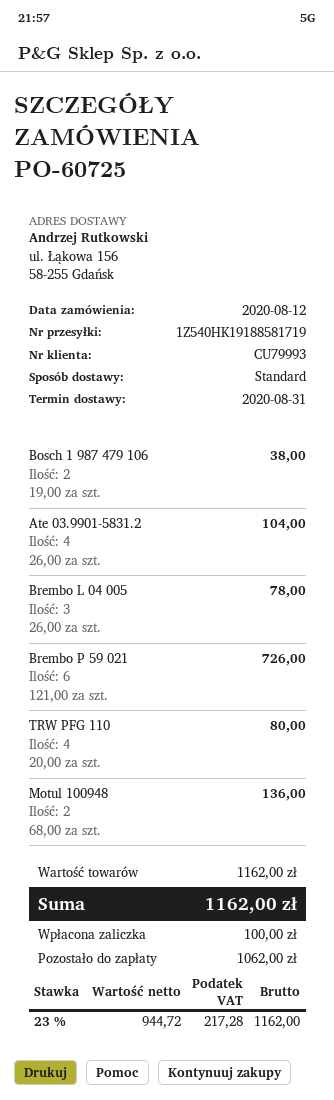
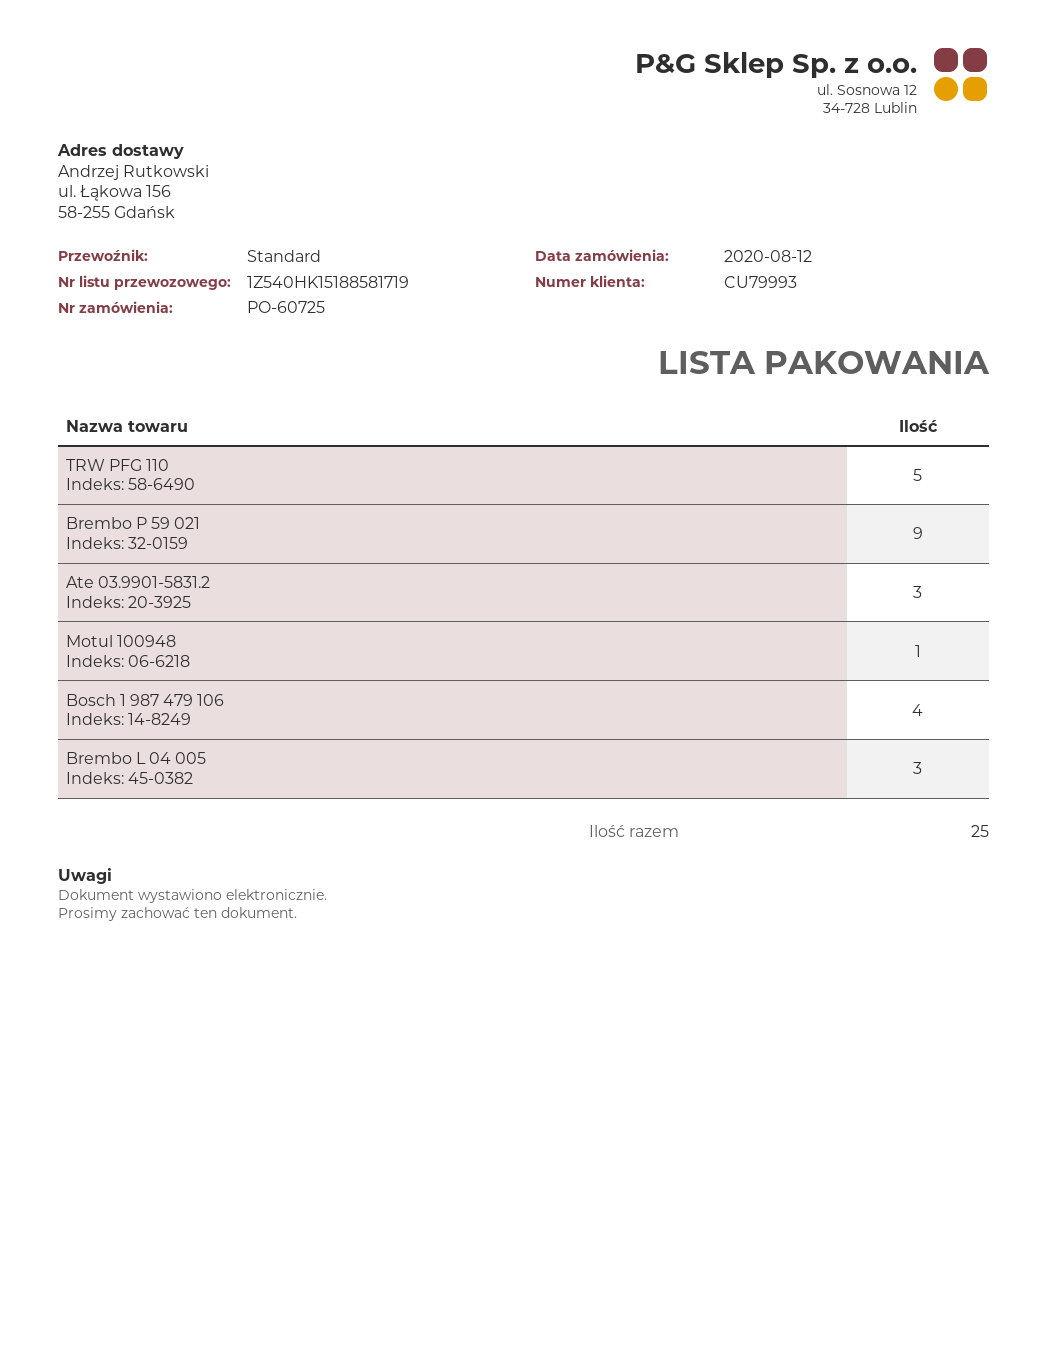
tracking number: 1Z540HK19188581719 -> 1Z540HK15188581719
Bosch 1 987 479 106: 2 -> 4
Ate 03.9901-5831.2: 4 -> 3
Brembo P 59 021: 6 -> 9
TRW PFG 110: 4 -> 5
Motul 100948: 2 -> 1

